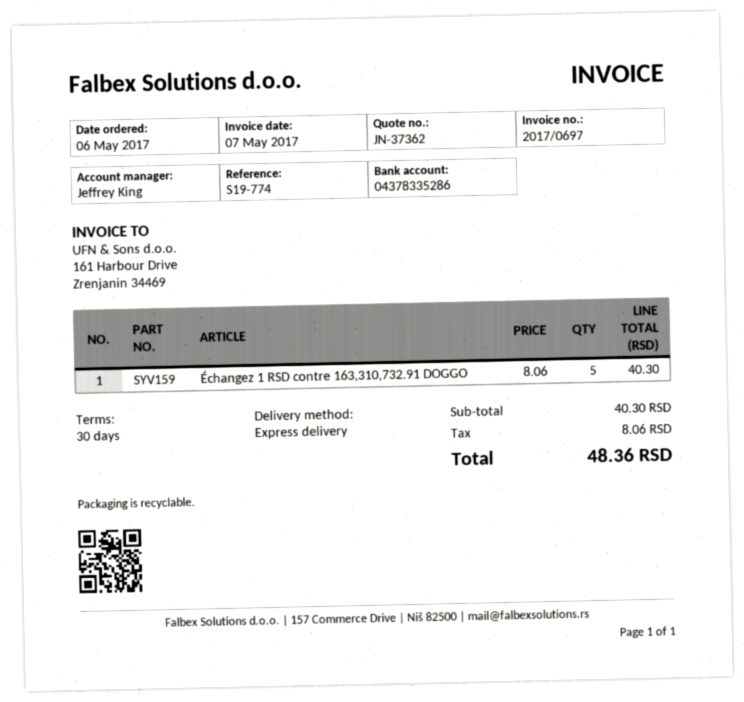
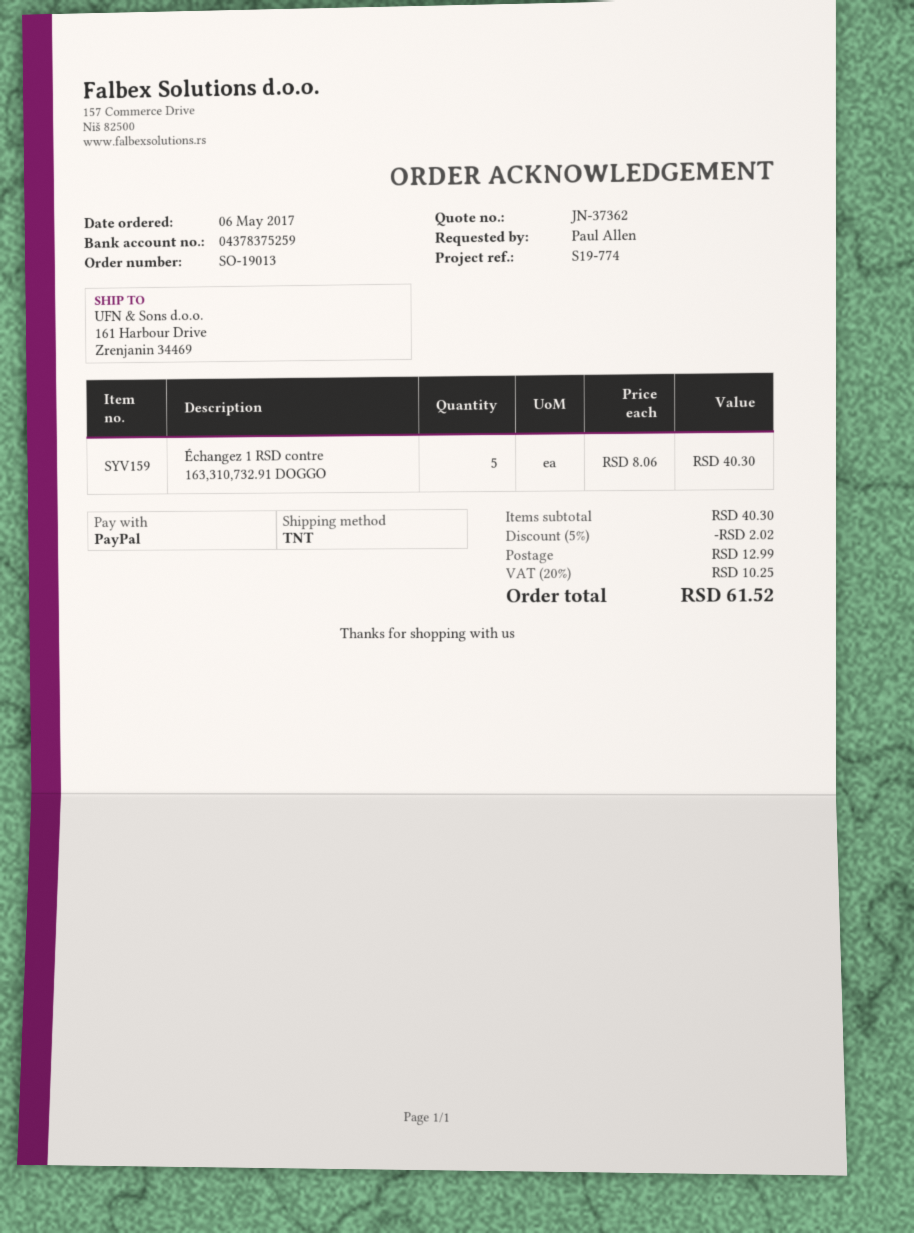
bank account: 04378335286 -> 04378375259
shipping method: express -> TNT
discount: none -> 5% = 2.02
shipping: none -> 12.99
tax: 8.06 -> 10.25
total: 48.36 -> 61.52

